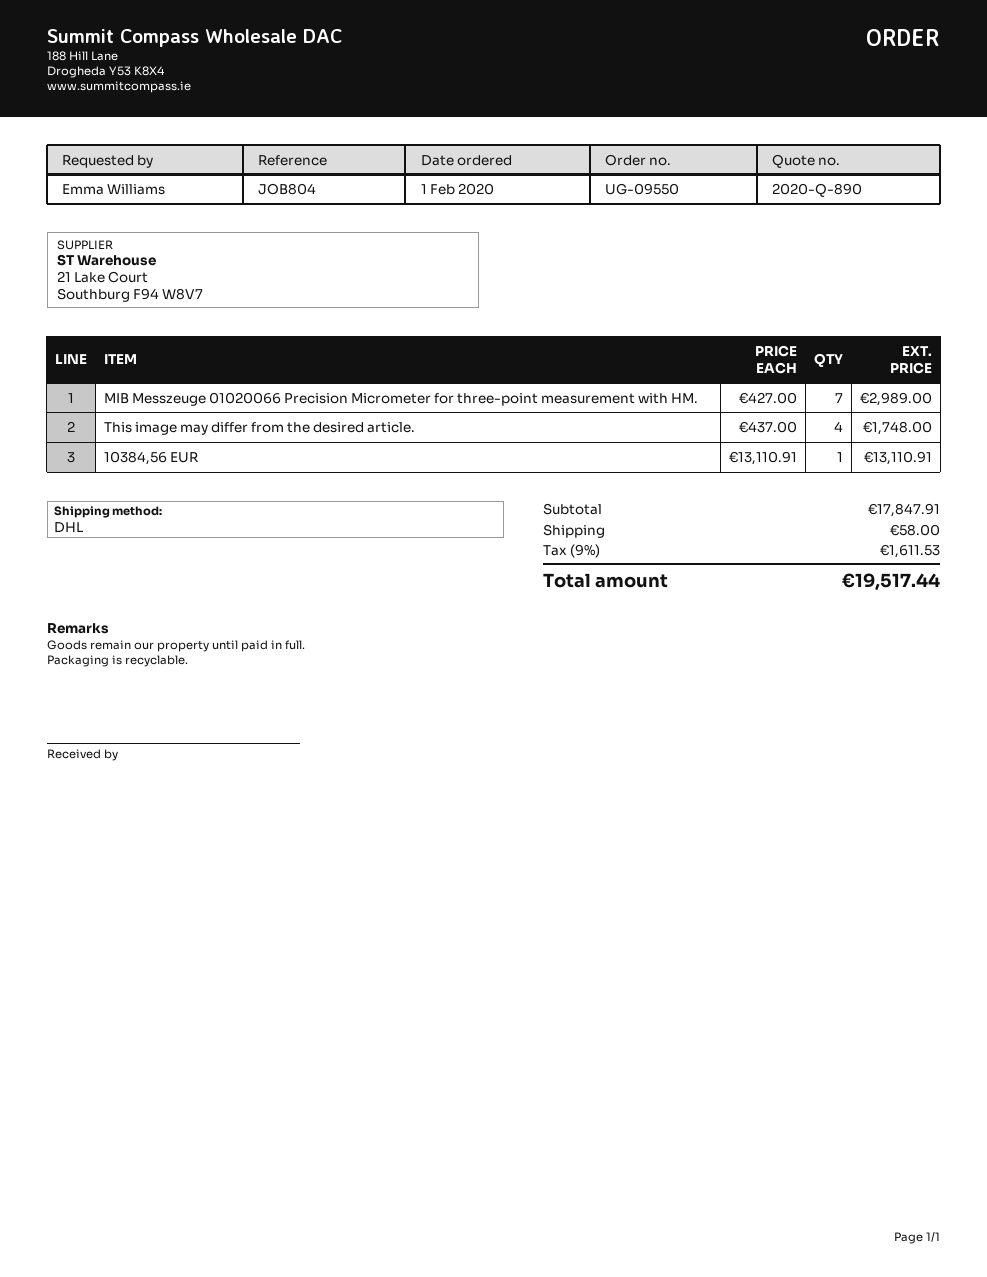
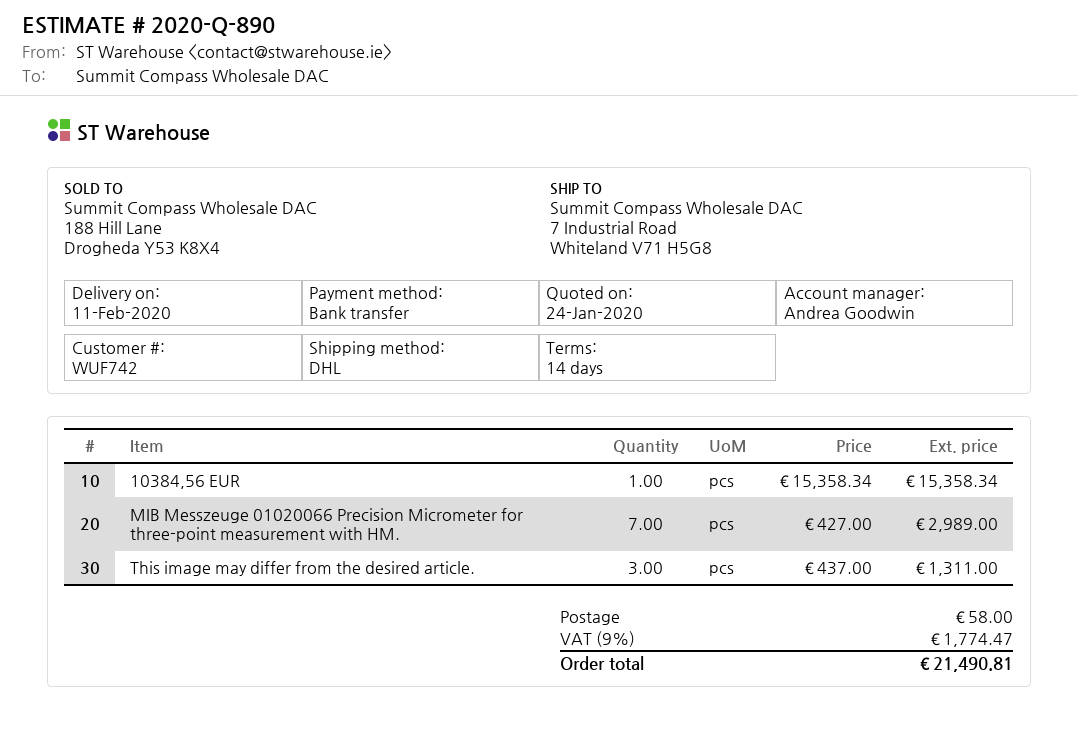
This image may differ from the desired article.: 4 x 437.00 = 1748.00 -> 3 x 437.00 = 1311.00
10384,56 EUR: 1 x 13110.91 = 13110.91 -> 1 x 15358.34 = 15358.34
tax: 9% = 1611.53 -> 9% = 1774.47
total: 19517.44 -> 21490.81

